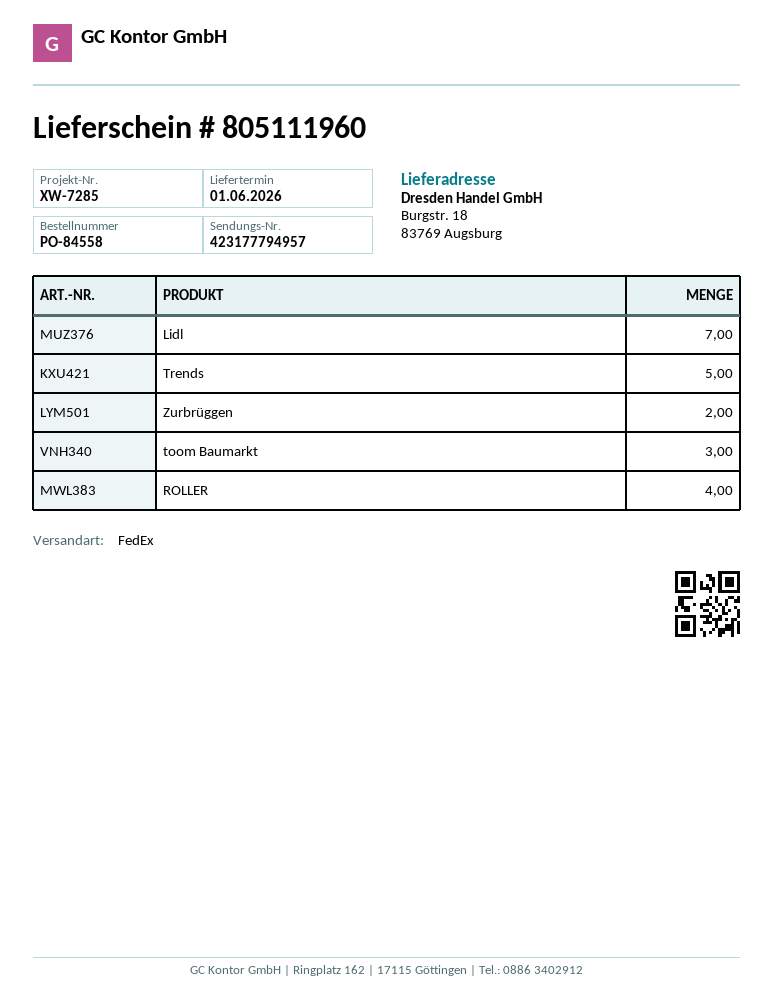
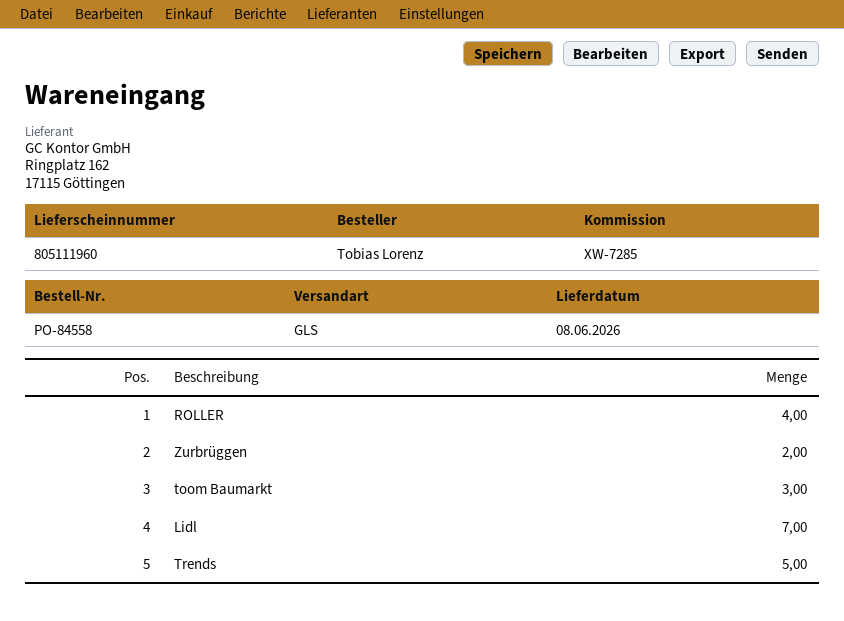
delivery date: 2026-06-01 -> 2026-06-08
shipping method: FedEx -> GLS

